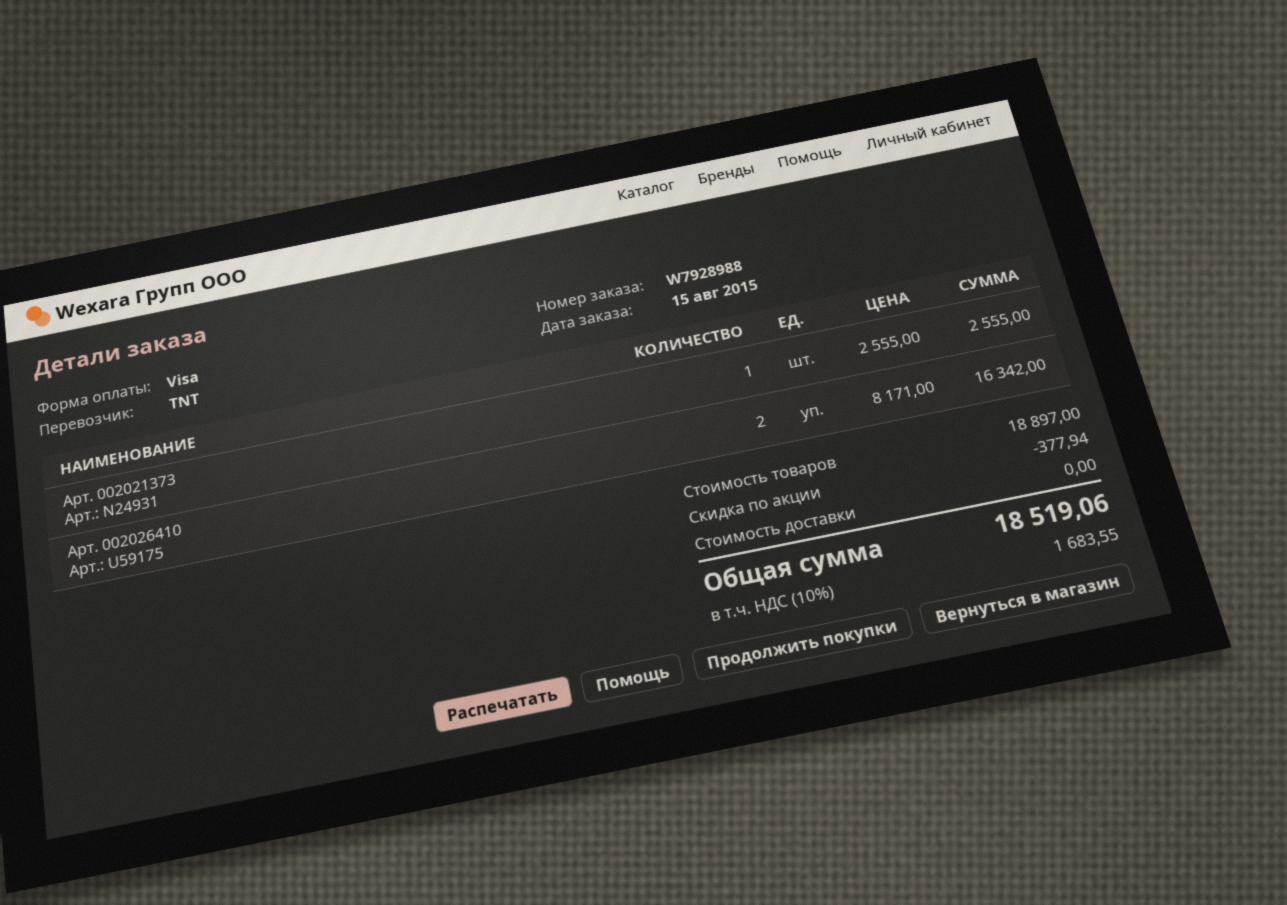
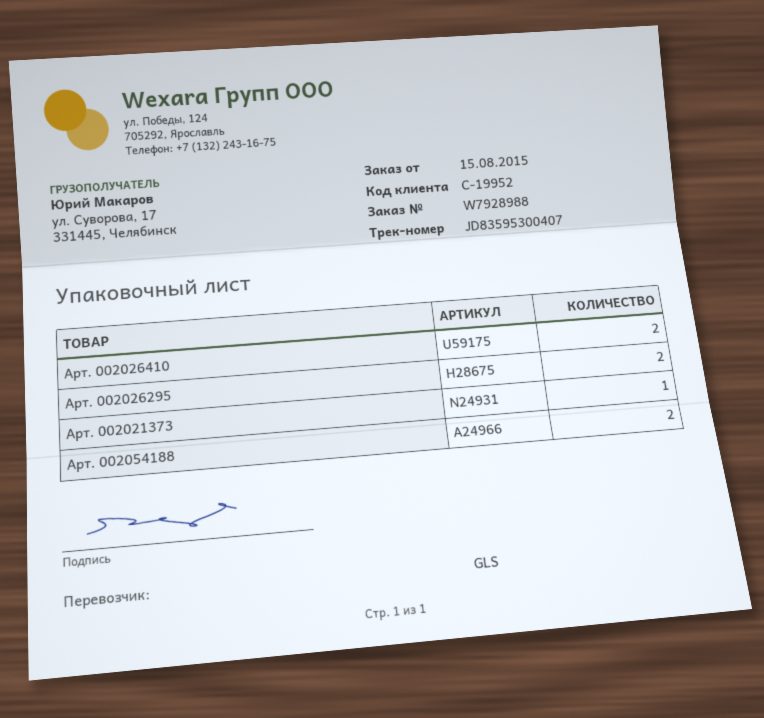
shipping method: TNT -> GLS
Арт. 002026295: none -> 2
Арт. 002054188: none -> 2

